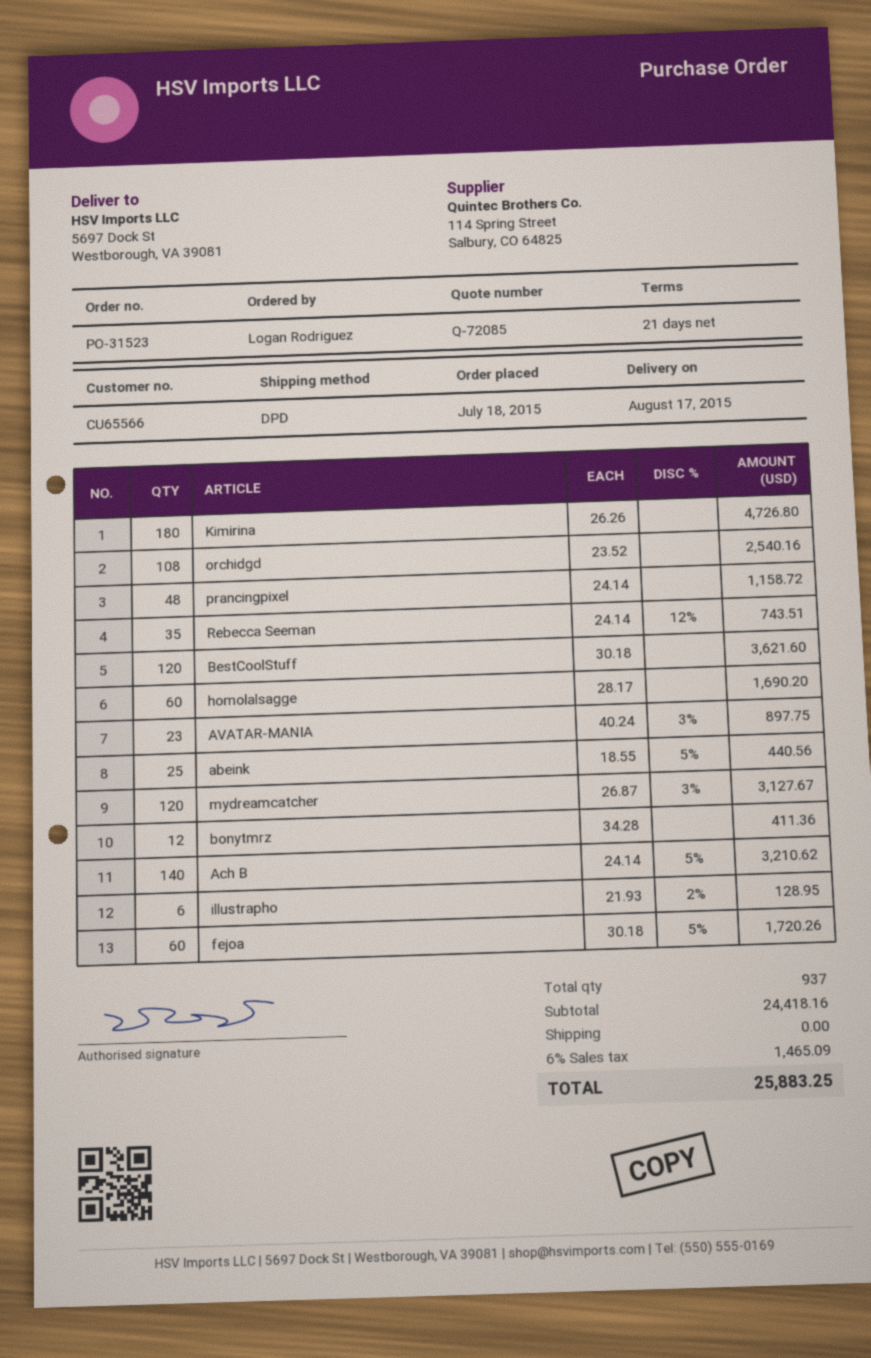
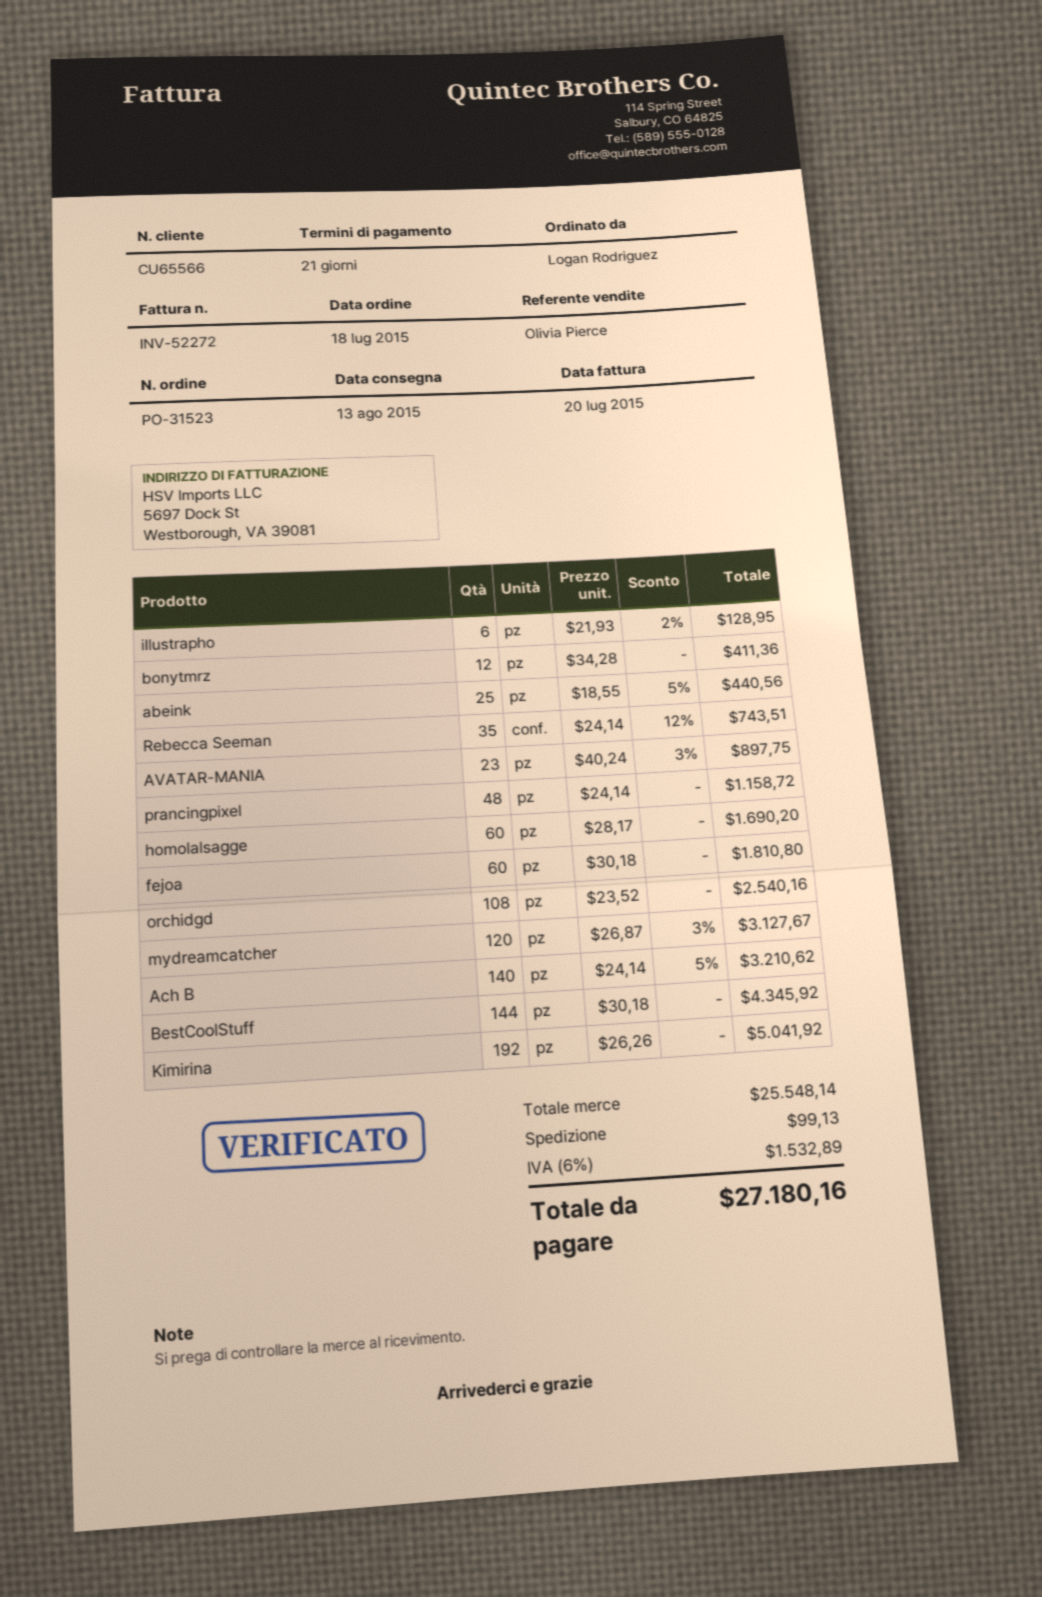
delivery date: 2015-08-17 -> 2015-08-13
Kimirina: 180 x 26.26 = 4726.80 -> 192 x 26.26 = 5041.92
BestCoolStuff: 120 x 30.18 = 3621.60 -> 144 x 30.18 = 4345.92
fejoa: 60 x 30.18 - 5% = 1720.26 -> 60 x 30.18 = 1810.80
subtotal: 24418.16 -> 25548.14
shipping: 0.00 -> 99.13
tax: 6% = 1465.09 -> 6% = 1532.89
total: 25883.25 -> 27180.16

